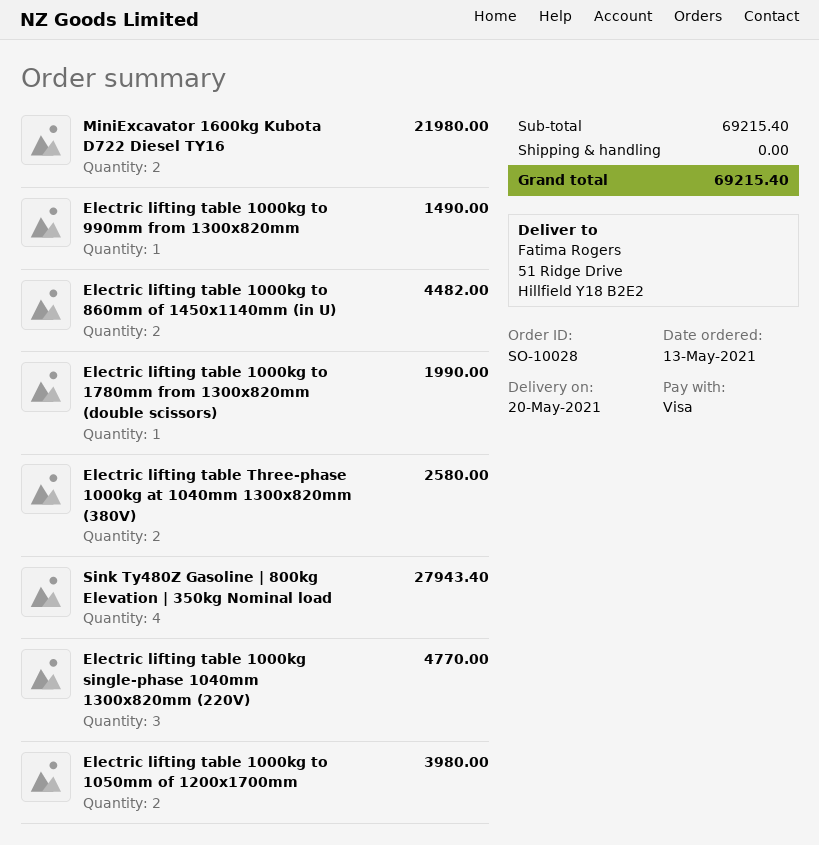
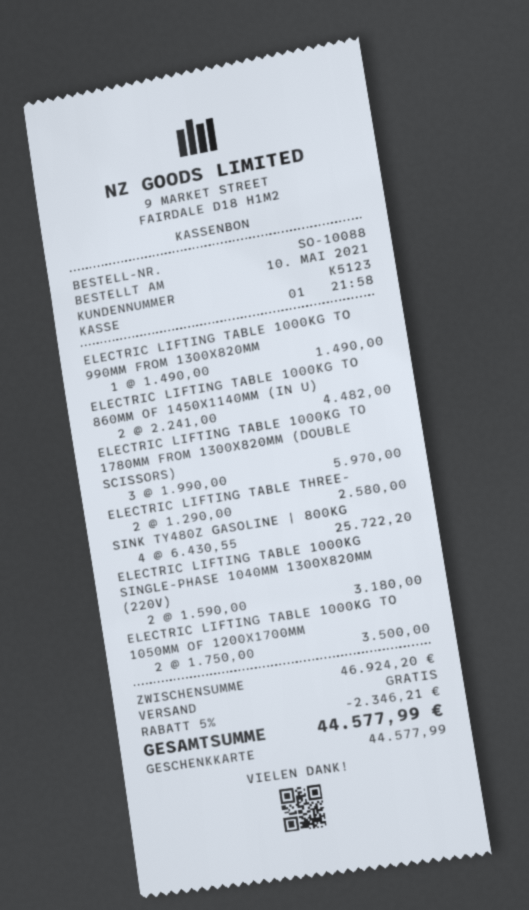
order number: SO-10028 -> SO-10088
order date: 2021-05-13 -> 2021-05-10
payment method: Visa -> gift card
MiniExcavator 1600kg Kubota D722 Diesel TY16: 2 for 21980.00 -> none
Electric lifting table 1000kg to 1780mm from 1300x820mm (double scissors): 1 for 1990.00 -> 3 for 5970.00
Sink Ty480Z Gasoline | 800kg Elevation | 350kg Nominal load: 4 for 27943.40 -> 4 for 25722.20
Electric lifting table 1000kg single-phase 1040mm 1300x820mm (220V): 3 for 4770.00 -> 2 for 3180.00
Electric lifting table 1000kg to 1050mm of 1200x1700mm: 2 for 3980.00 -> 2 for 3500.00
subtotal: 69215.40 -> 46924.20
discount: none -> 5% = 2346.21
total: 69215.40 -> 44577.99

